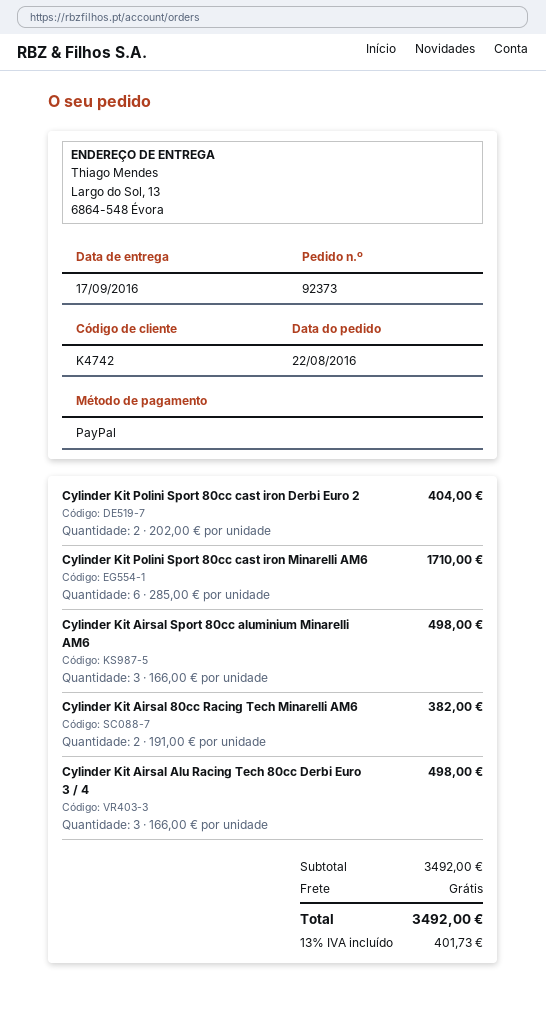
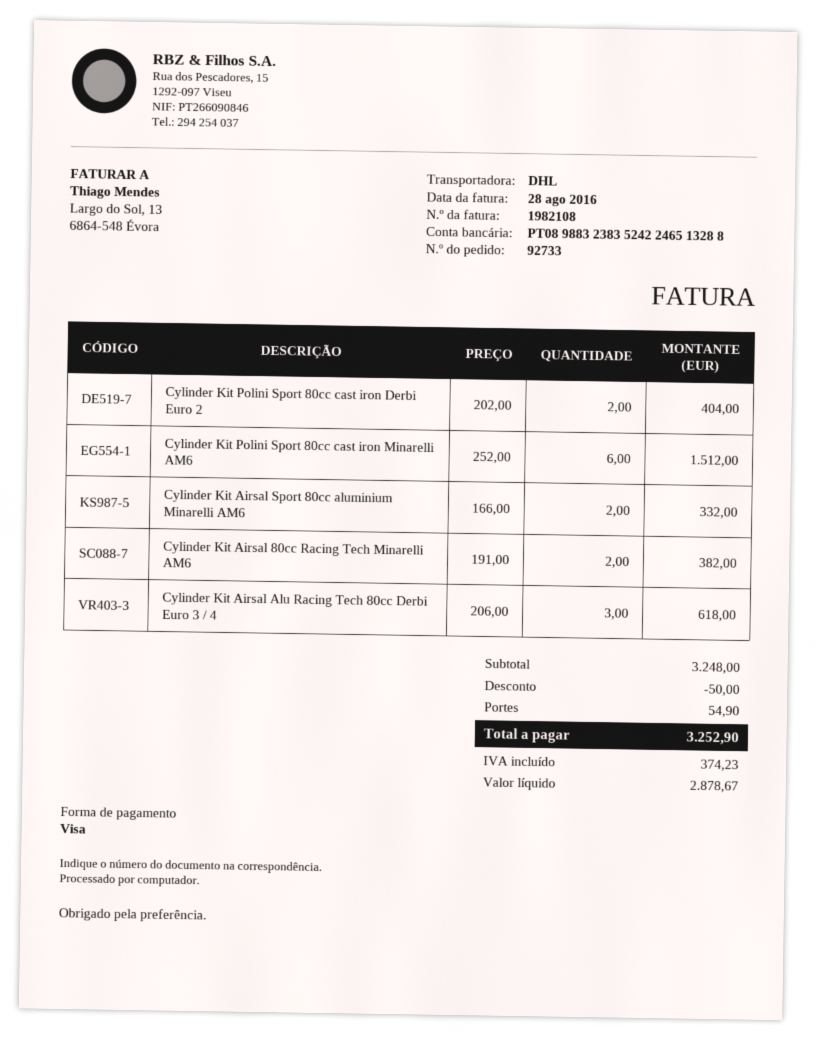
order number: 92373 -> 92733
payment method: PayPal -> Visa
Cylinder Kit Polini Sport 80cc cast iron Minarelli AM6: 6 x 285.00 = 1710.00 -> 6 x 252.00 = 1512.00
Cylinder Kit Airsal Sport 80cc aluminium Minarelli AM6: 3 x 166.00 = 498.00 -> 2 x 166.00 = 332.00
Cylinder Kit Airsal Alu Racing Tech 80cc Derbi Euro 3 / 4: 3 x 166.00 = 498.00 -> 3 x 206.00 = 618.00
subtotal: 3492.00 -> 3248.00
discount: none -> 50.00
shipping: 0.00 -> 54.90
tax: 401.73 -> 374.23
total: 3492.00 -> 3252.90

